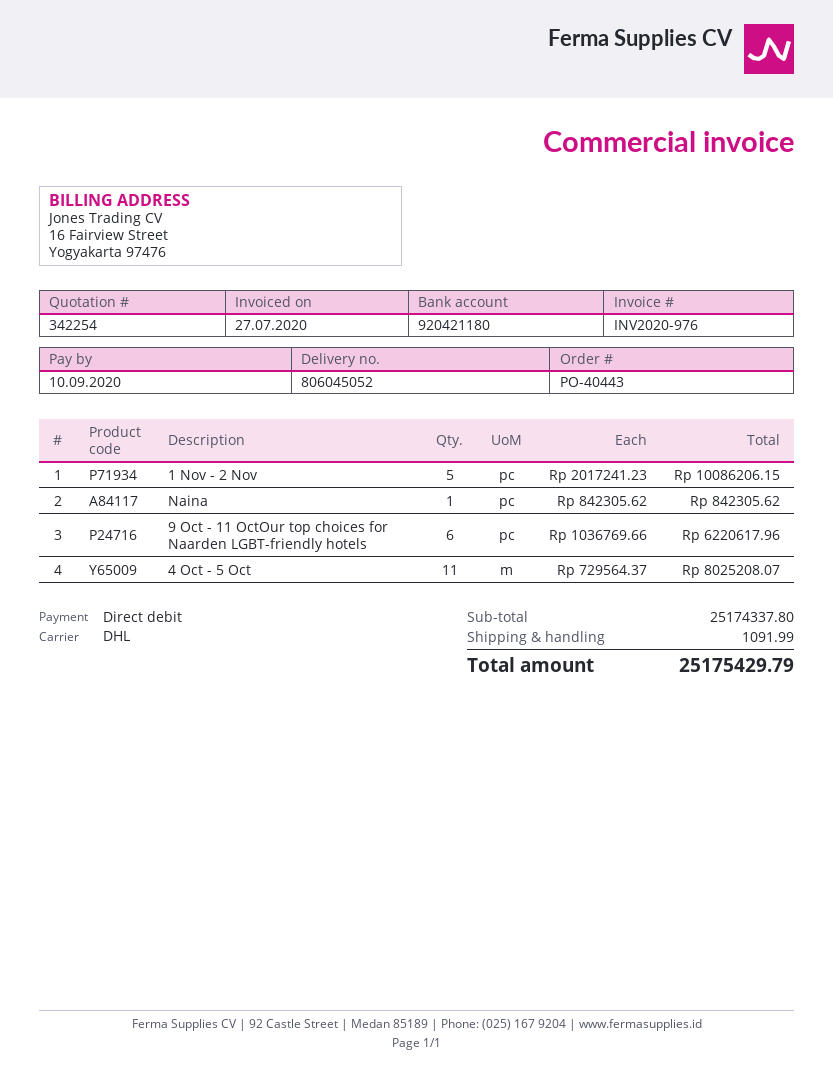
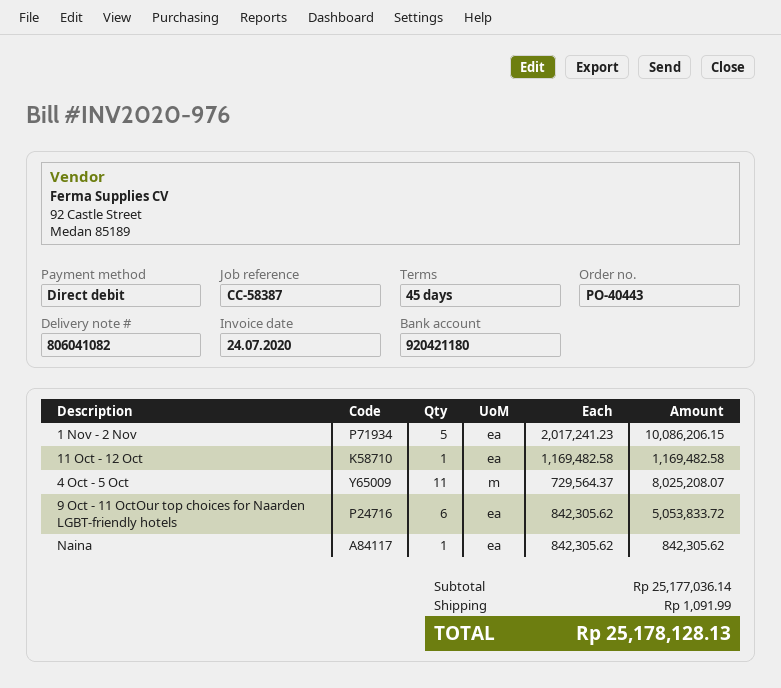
delivery note number: 806045052 -> 806041082
invoice date: 2020-07-27 -> 2020-07-24
9 Oct - 11 OctOur top choices for Naarden LGBT-friendly hotels: 6 x 1036769.66 = 6220617.96 -> 6 x 842305.62 = 5053833.72
11 Oct - 12 Oct: none -> 1 x 1169482.58 = 1169482.58
subtotal: 25174337.80 -> 25177036.14
total: 25175429.79 -> 25178128.13

